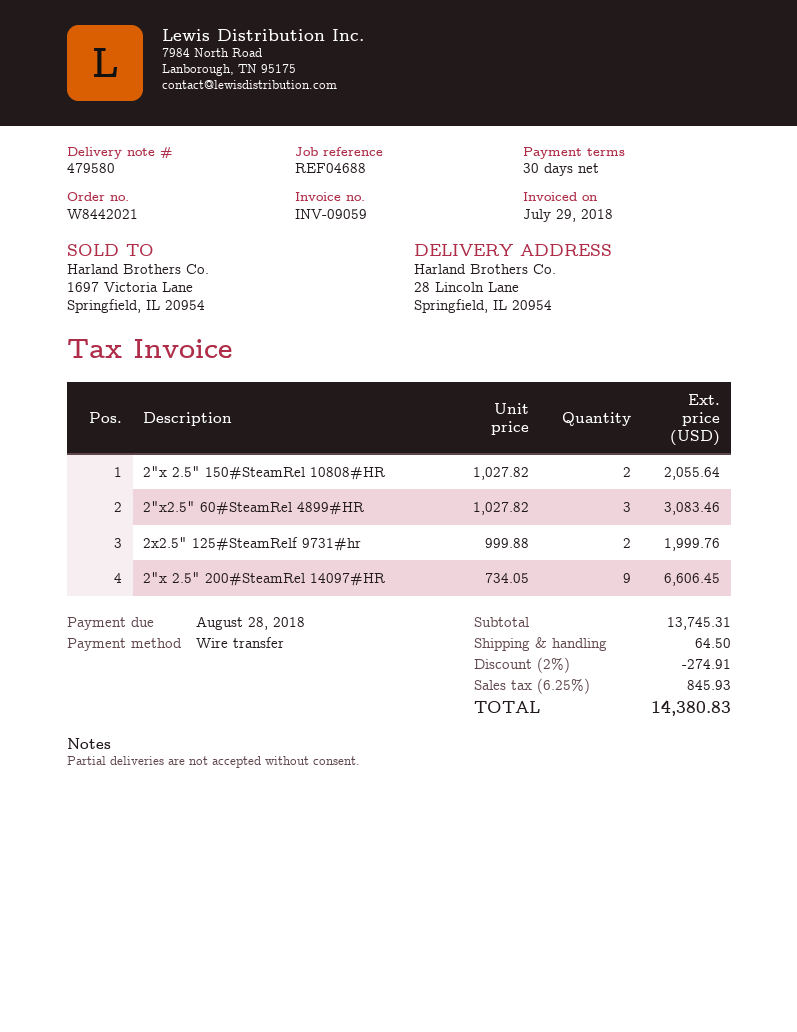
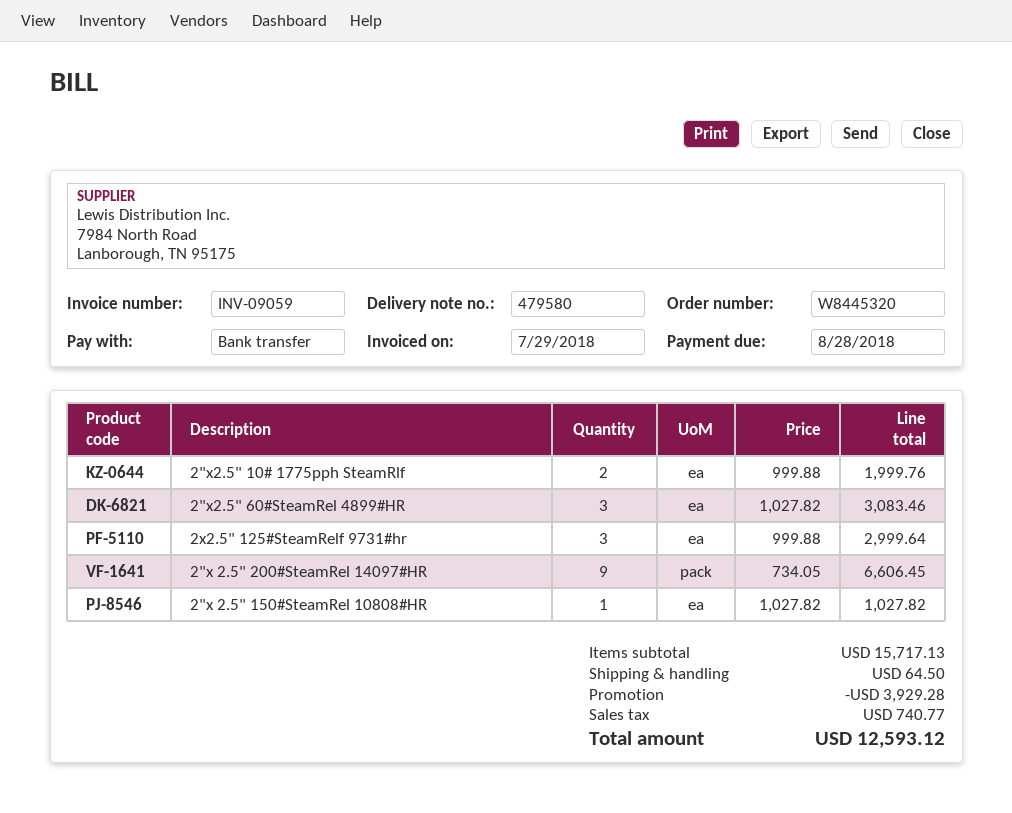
order number: W8442021 -> W8445320
2"x 2.5" 150#SteamRel 10808#HR: 2 x 1027.82 = 2055.64 -> 1 x 1027.82 = 1027.82
2x2.5" 125#SteamRelf 9731#hr: 2 x 999.88 = 1999.76 -> 3 x 999.88 = 2999.64
2"x2.5" 10# 1775pph SteamRlf: none -> 2 x 999.88 = 1999.76
subtotal: 13745.31 -> 15717.13
discount: 274.91 -> 3929.28
tax: 845.93 -> 740.77
total: 14380.83 -> 12593.12

